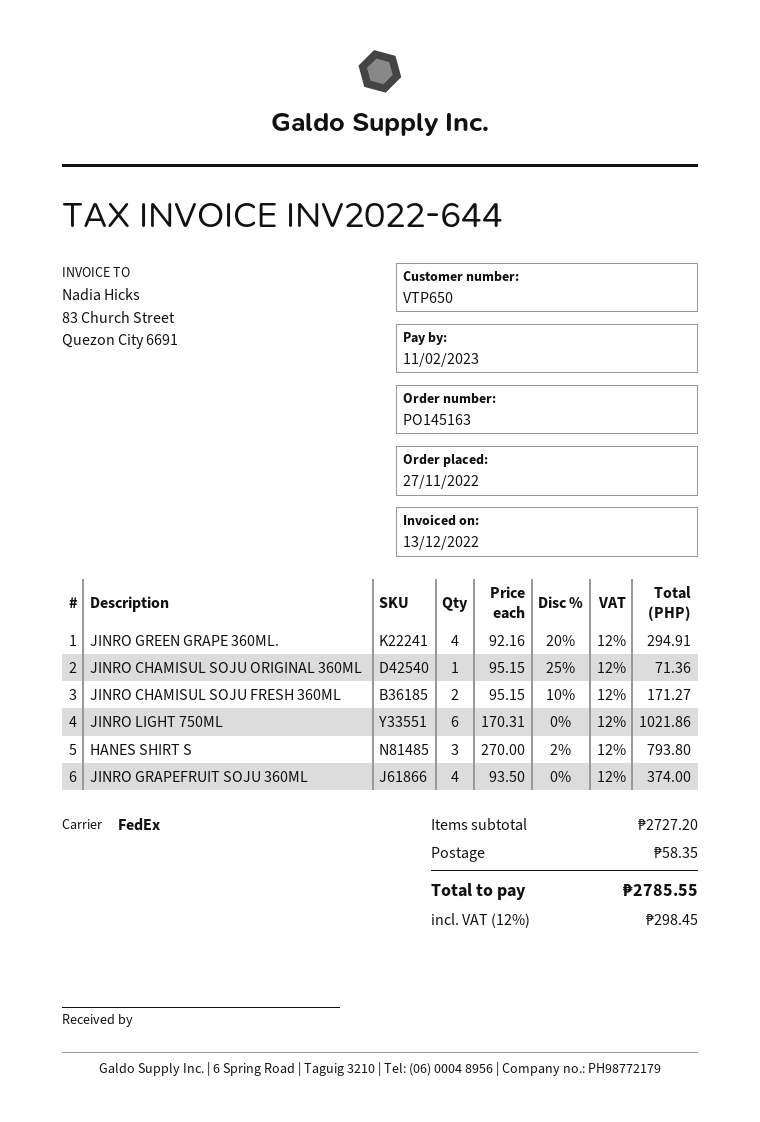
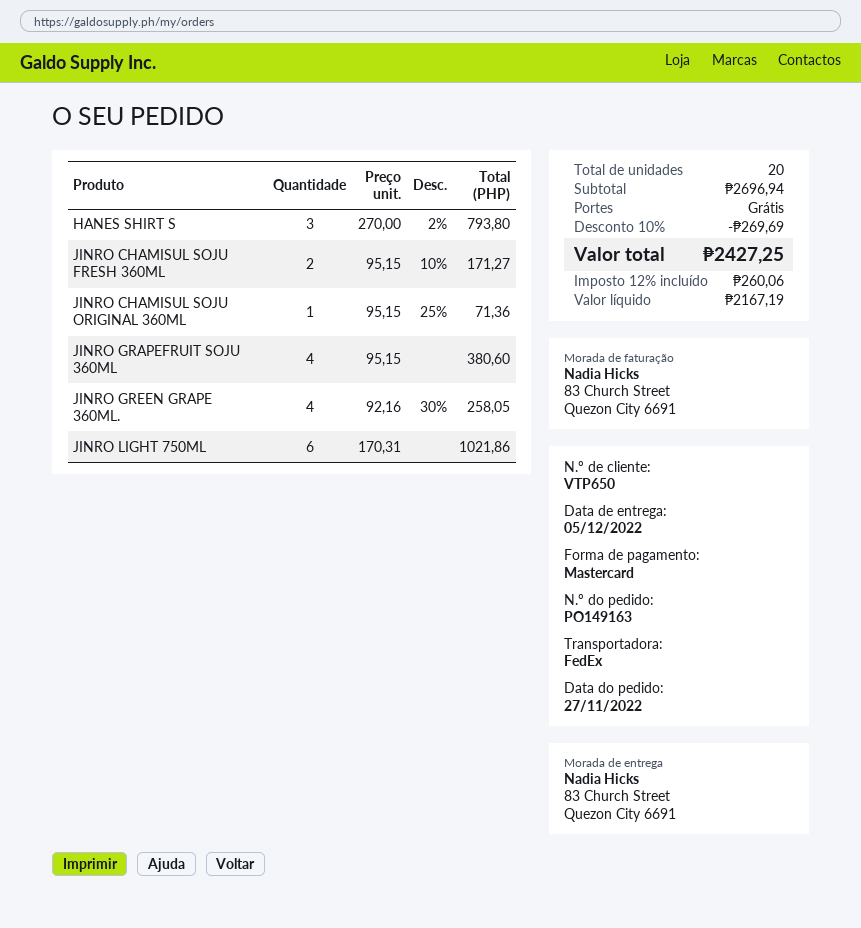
order number: PO145163 -> PO149163
JINRO GREEN GRAPE 360ML.: 4 x 92.16 - 20% = 294.91 -> 4 x 92.16 - 30% = 258.05
JINRO GRAPEFRUIT SOJU 360ML: 4 x 93.50 = 374.00 -> 4 x 95.15 = 380.60
subtotal: 2727.20 -> 2696.94
discount: none -> 10% = 269.69
shipping: 58.35 -> 0.00
tax: 12% = 298.45 -> 12% = 260.06
total: 2785.55 -> 2427.25

